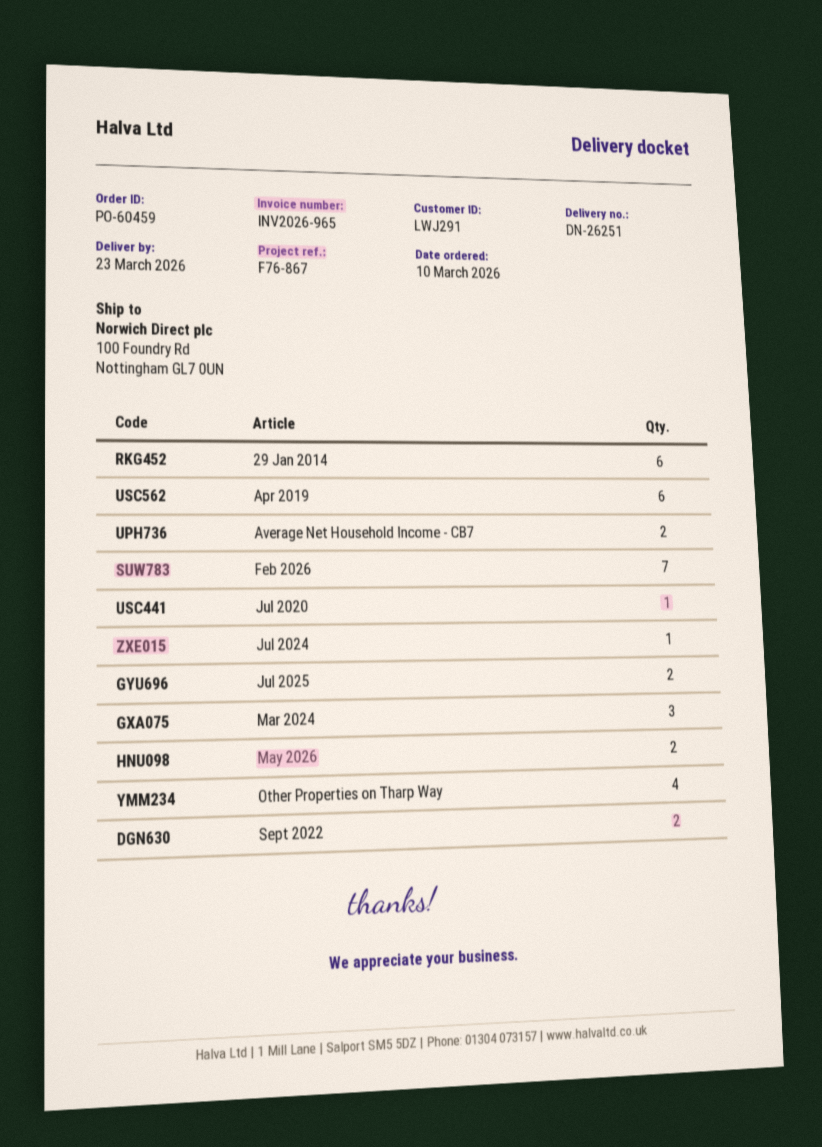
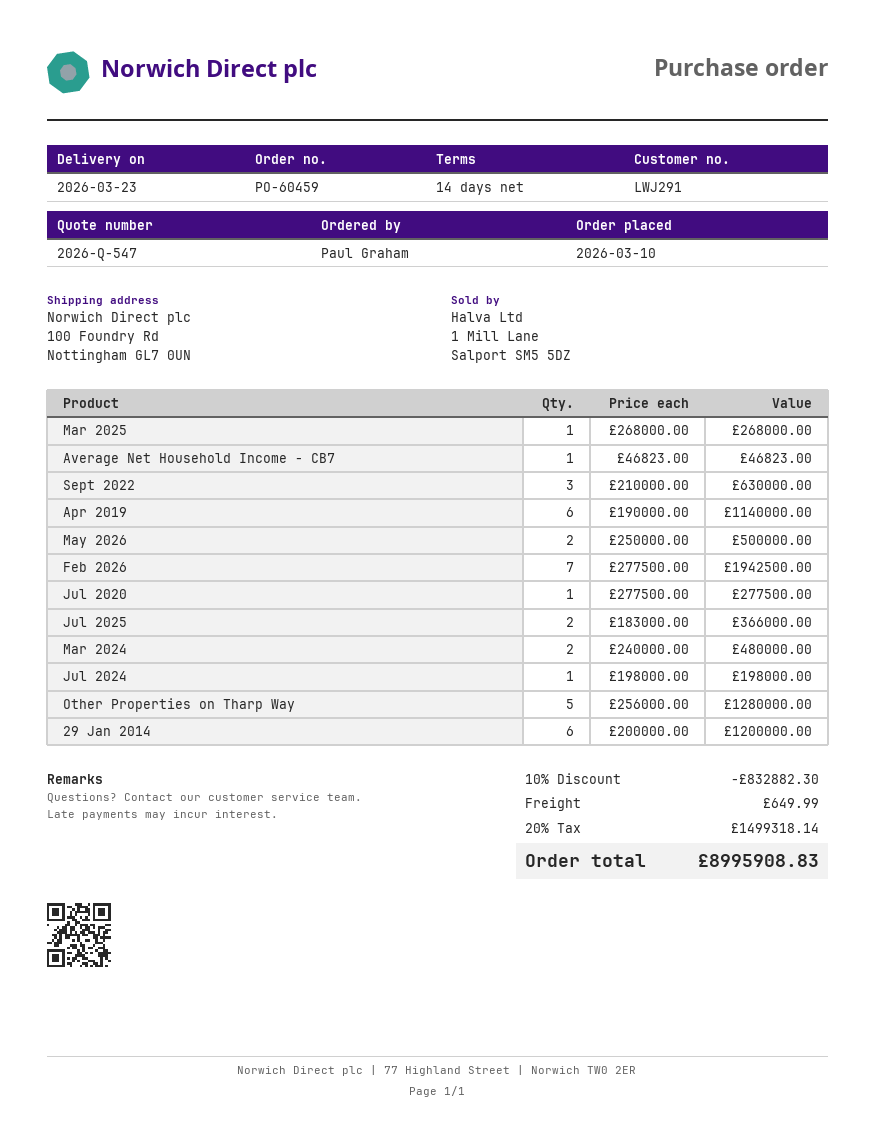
Average Net Household Income - CB7: 2 -> 1
Mar 2024: 3 -> 2
Other Properties on Tharp Way: 4 -> 5
Sept 2022: 2 -> 3
Mar 2025: none -> 1

